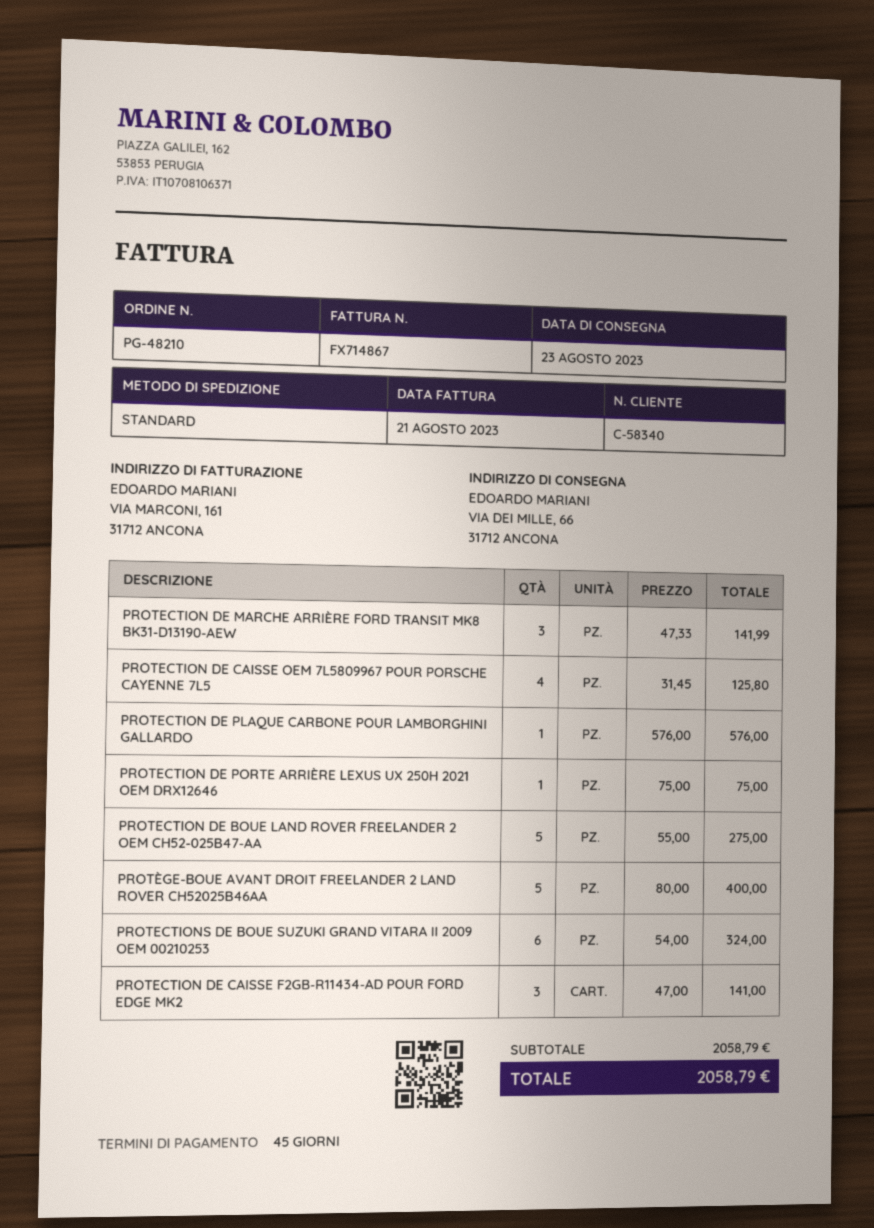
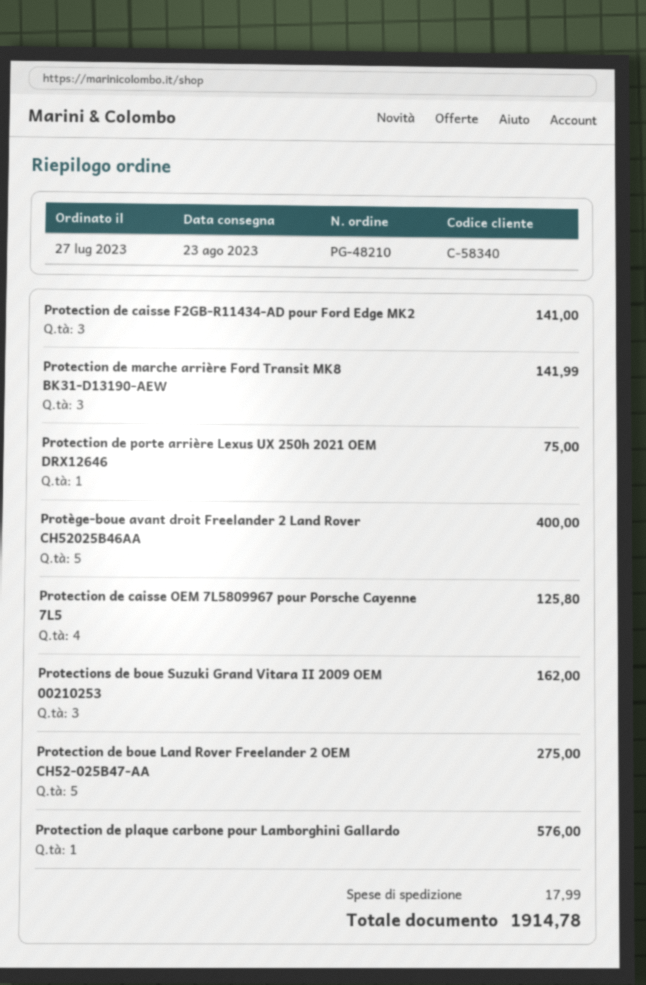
PROTECTIONS DE BOUE SUZUKI GRAND VITARA II 2009 OEM 00210253: 6 for 324.00 -> 3 for 162.00
shipping: none -> 17.99
total: 2058.79 -> 1914.78

